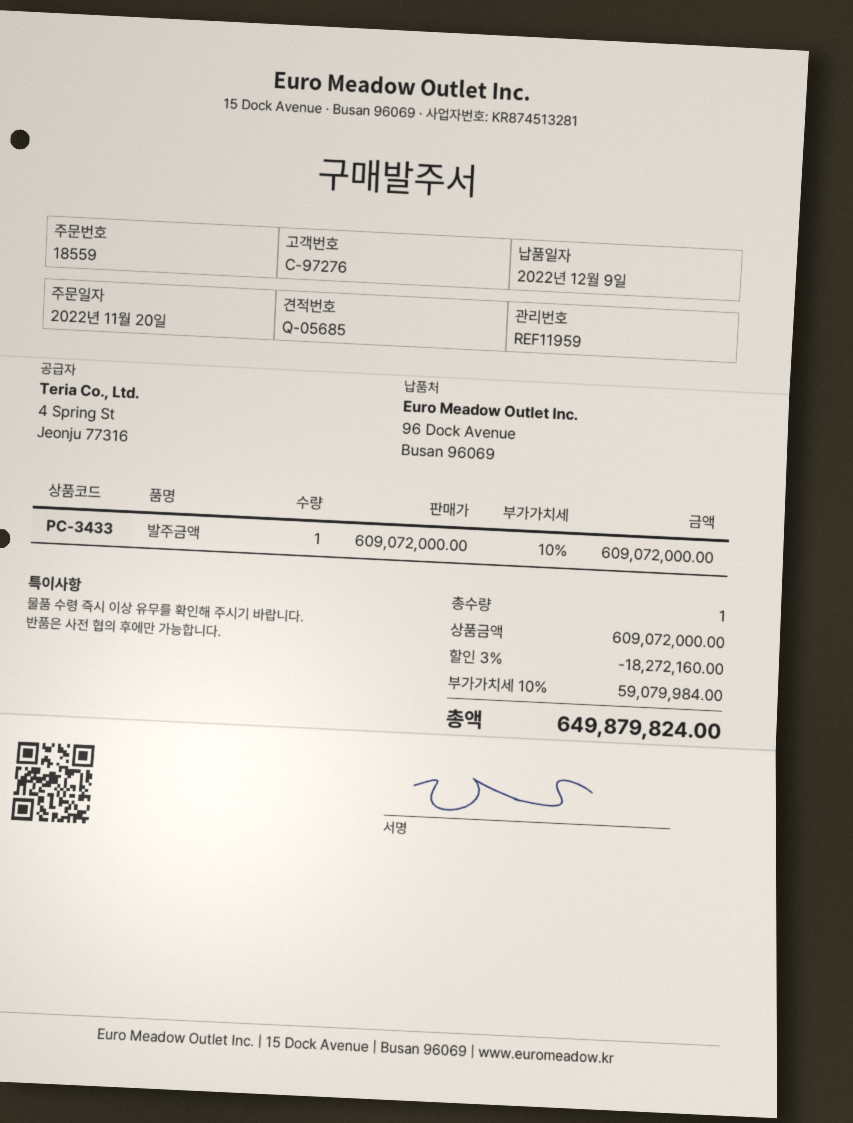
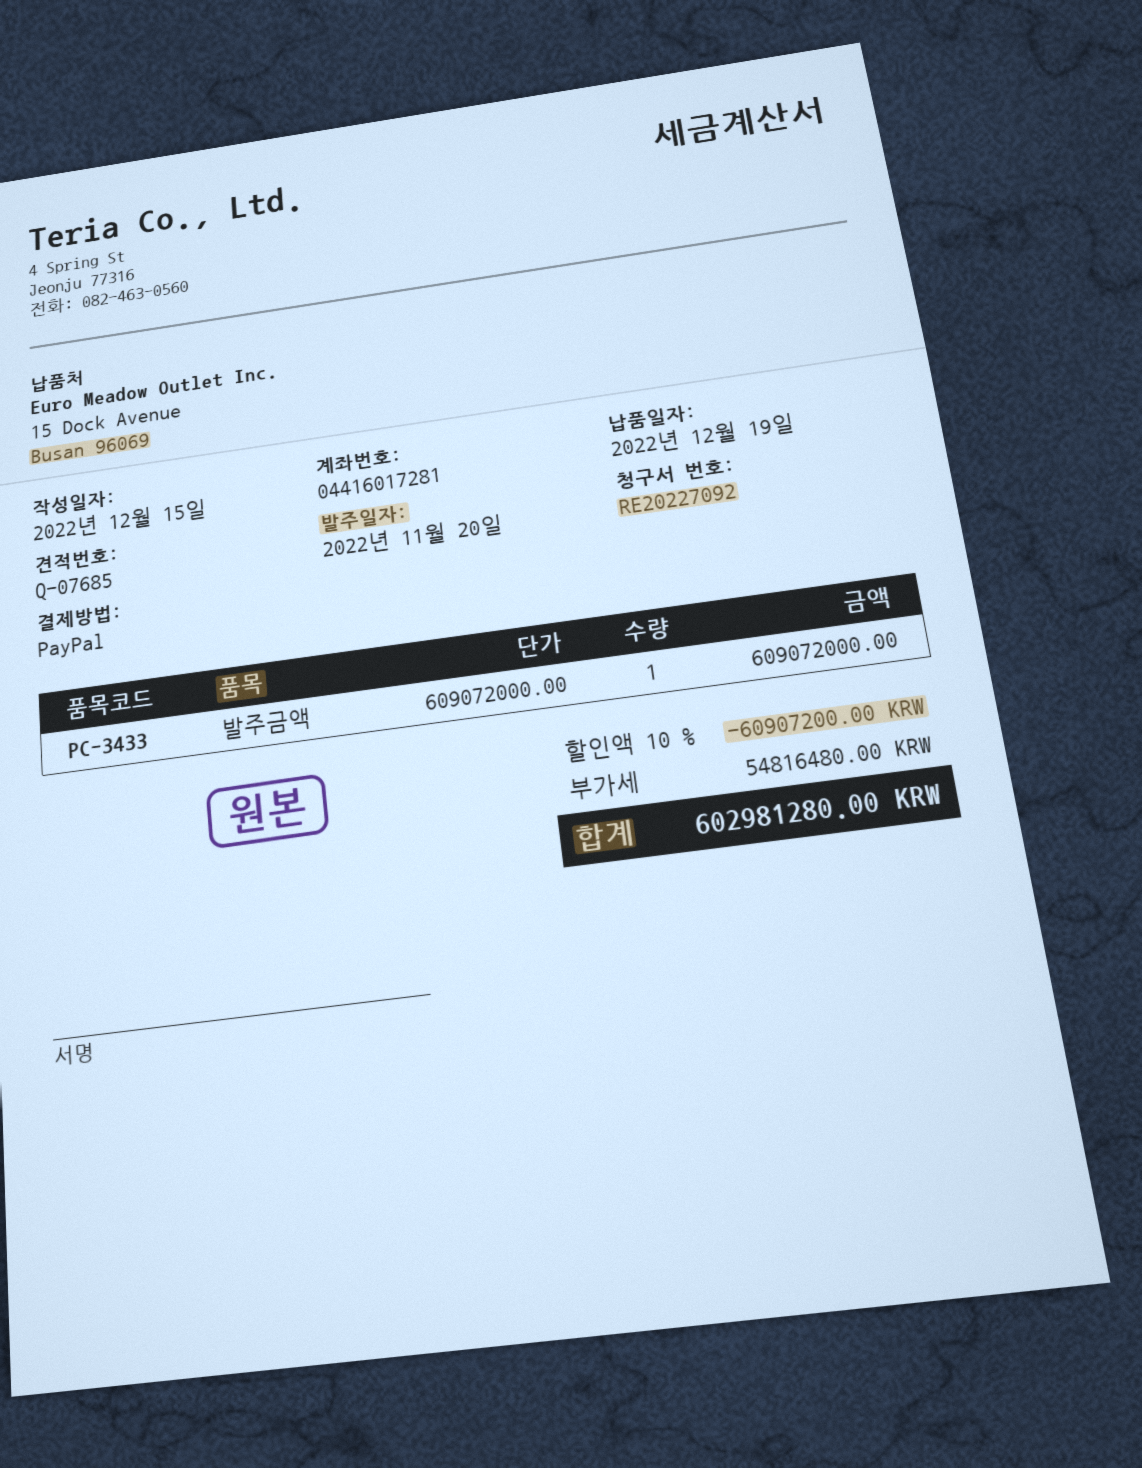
quote number: Q-05685 -> Q-07685
delivery date: 2022-12-09 -> 2022-12-19
ship to: 96 Dock Avenue, Busan 96069 -> 15 Dock Avenue, Busan 96069
discount: 3% = 18272160.00 -> 10% = 60907200.00
tax: 59079984.00 -> 54816480.00
total: 649879824.00 -> 602981280.00

